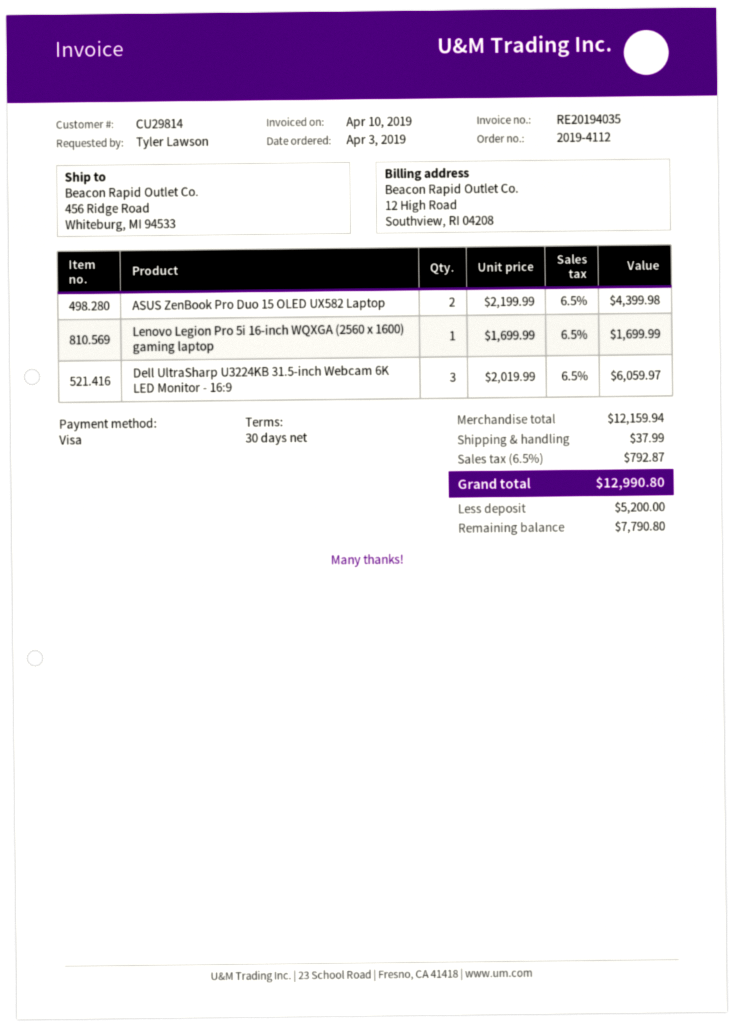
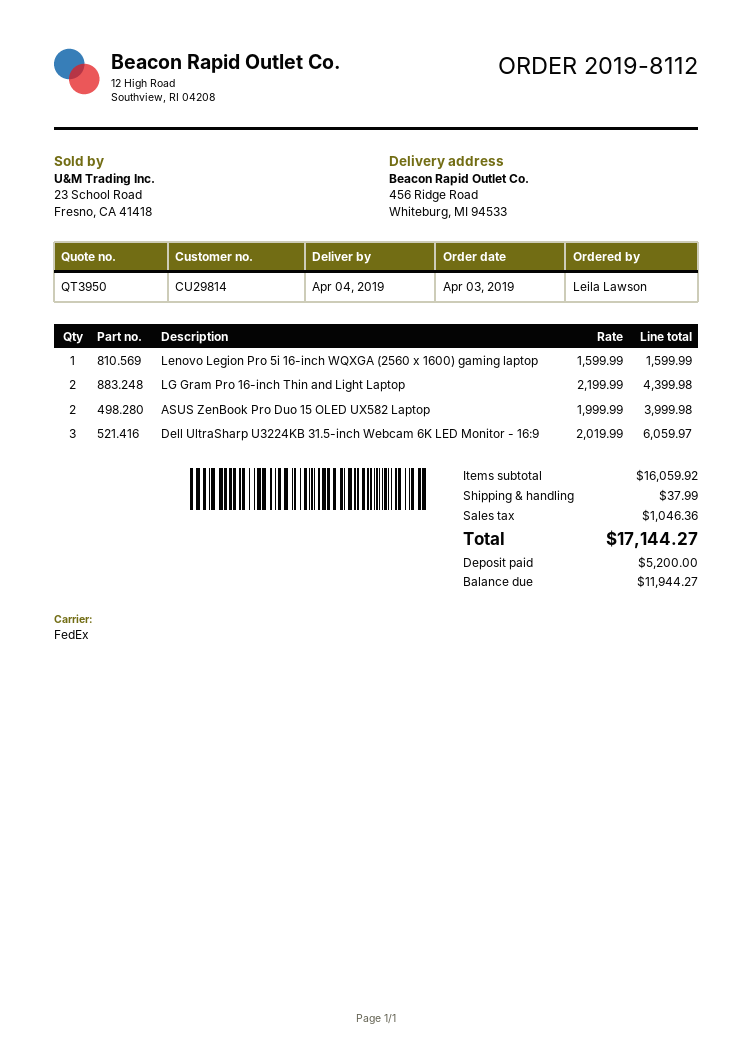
order number: 2019-4112 -> 2019-8112
ordered by: Tyler Lawson -> Leila Lawson
ASUS ZenBook Pro Duo 15 OLED UX582 Laptop: 2 x 2199.99 = 4399.98 -> 2 x 1999.99 = 3999.98
Lenovo Legion Pro 5i 16-inch WQXGA (2560 x 1600) gaming laptop: 1 x 1699.99 = 1699.99 -> 1 x 1599.99 = 1599.99
LG Gram Pro 16-inch Thin and Light Laptop: none -> 2 x 2199.99 = 4399.98
subtotal: 12159.94 -> 16059.92
tax: 792.87 -> 1046.36
total: 12990.80 -> 17144.27
balance: 7790.80 -> 11944.27

